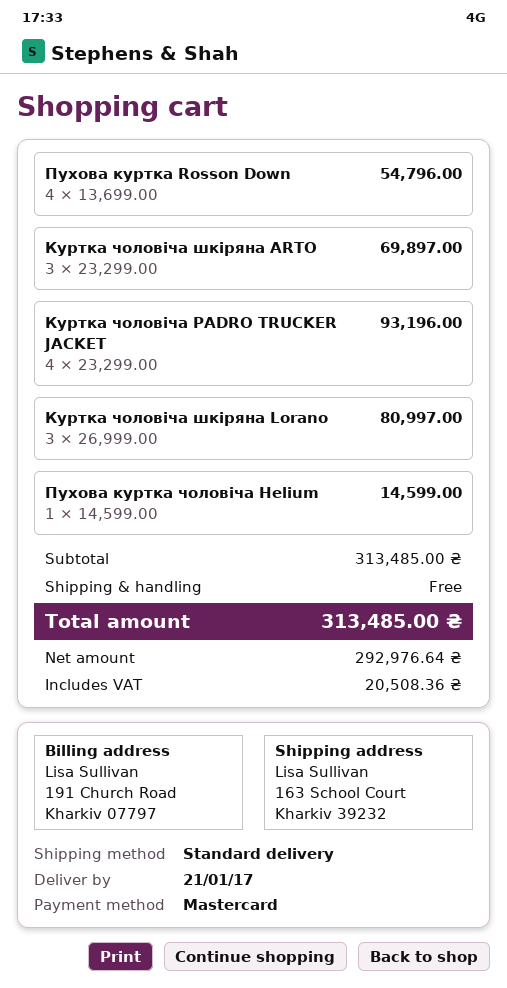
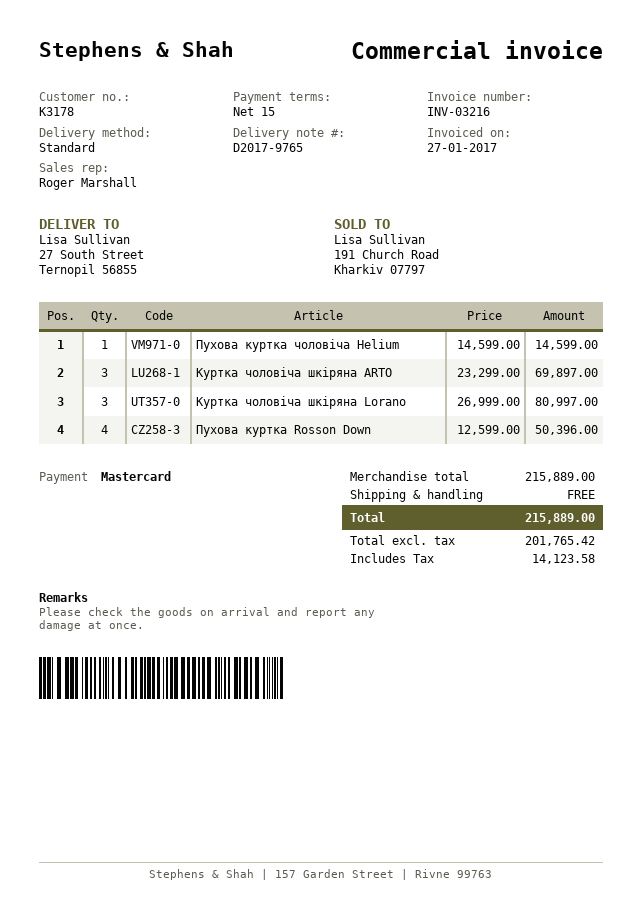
ship to: 163 School Court, Kharkiv 39232 -> 27 South Street, Ternopil 56855
Пухова куртка Rosson Down: 4 x 13699.00 = 54796.00 -> 4 x 12599.00 = 50396.00
Куртка чоловіча PADRO TRUCKER JACKET: 4 x 23299.00 = 93196.00 -> none
subtotal: 313485.00 -> 215889.00
net: 292976.64 -> 201765.42
tax: 20508.36 -> 14123.58
total: 313485.00 -> 215889.00

